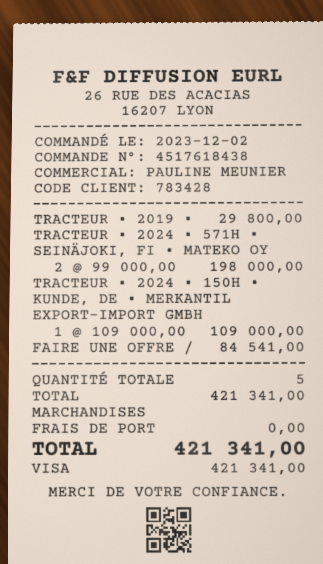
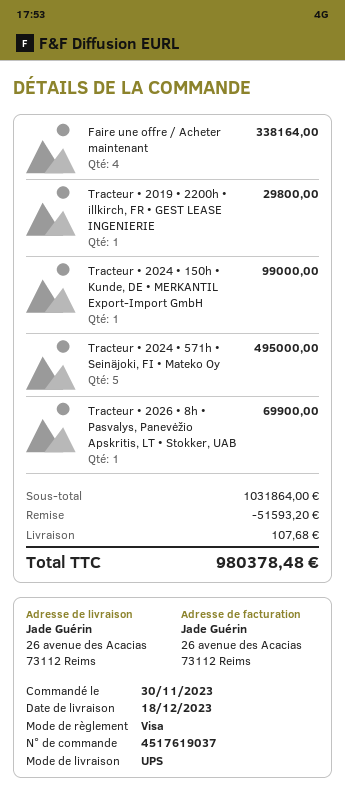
order number: 4517618438 -> 4517619037
order date: 2023-12-02 -> 2023-11-30
TRACTEUR • 2024 • 571H • SEINÄJOKI, FI • MATEKO OY: 2 for 198000.00 -> 5 for 495000.00
TRACTEUR • 2024 • 150H • KUNDE, DE • MERKANTIL EXPORT-IMPORT GMBH: 1 for 109000.00 -> 1 for 99000.00
FAIRE UNE OFFRE /: 1 for 84541.00 -> 4 for 338164.00
Tracteur • 2026 • 8h • Pasvalys, Panevėžio Apskritis, LT • Stokker, UAB: none -> 1 for 69900.00
subtotal: 421341.00 -> 1031864.00
discount: none -> 51593.20
shipping: 0.00 -> 107.68
total: 421341.00 -> 980378.48

